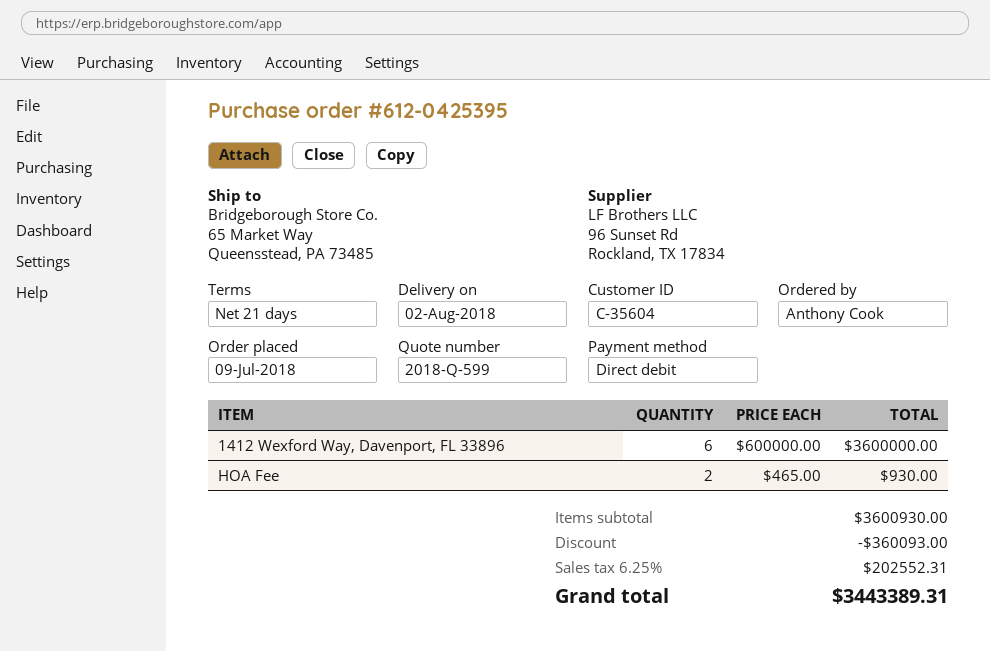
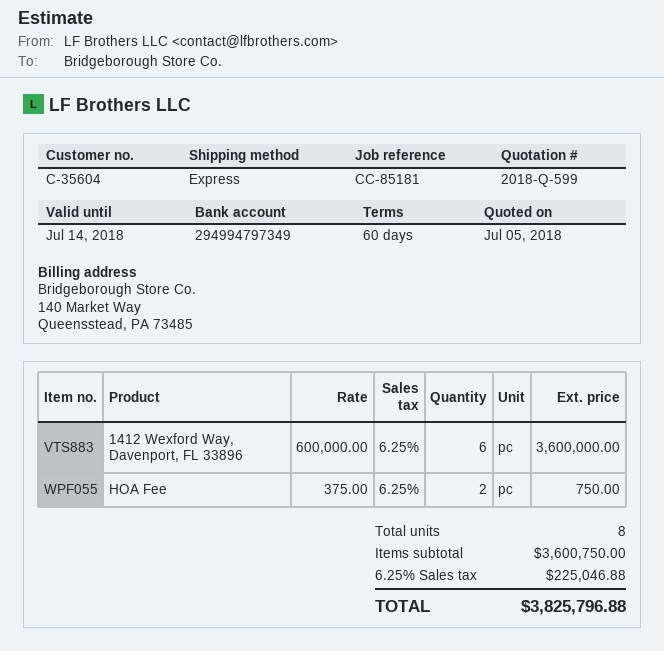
payment terms: 21 days -> 60 days
HOA Fee: 2 x 465.00 = 930.00 -> 2 x 375.00 = 750.00
subtotal: 3600930.00 -> 3600750.00
discount: 360093.00 -> none
tax: 6.25% = 202552.31 -> 6.25% = 225046.88
total: 3443389.31 -> 3825796.88

